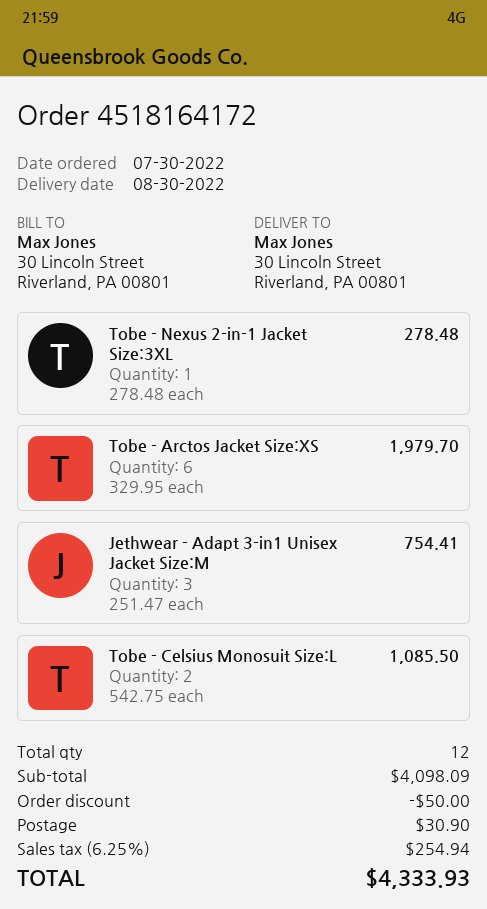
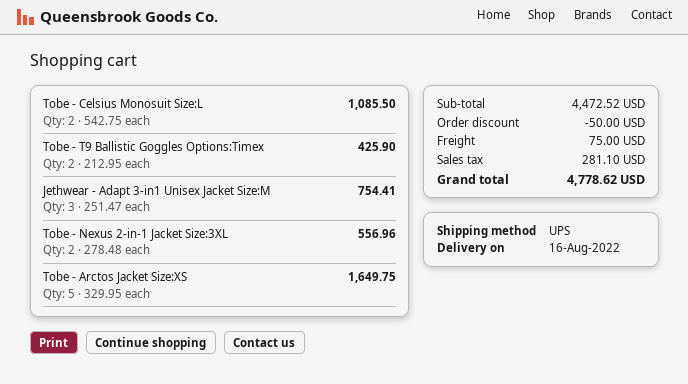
delivery date: 2022-08-30 -> 2022-08-16
Tobe - Nexus 2-in-1 Jacket Size:3XL: 1 x 278.48 = 278.48 -> 2 x 278.48 = 556.96
Tobe - Arctos Jacket Size:XS: 6 x 329.95 = 1979.70 -> 5 x 329.95 = 1649.75
Tobe - T9 Ballistic Goggles Options:Timex: none -> 2 x 212.95 = 425.90
subtotal: 4098.09 -> 4472.52
shipping: 30.90 -> 75.00
tax: 254.94 -> 281.10
total: 4333.93 -> 4778.62

